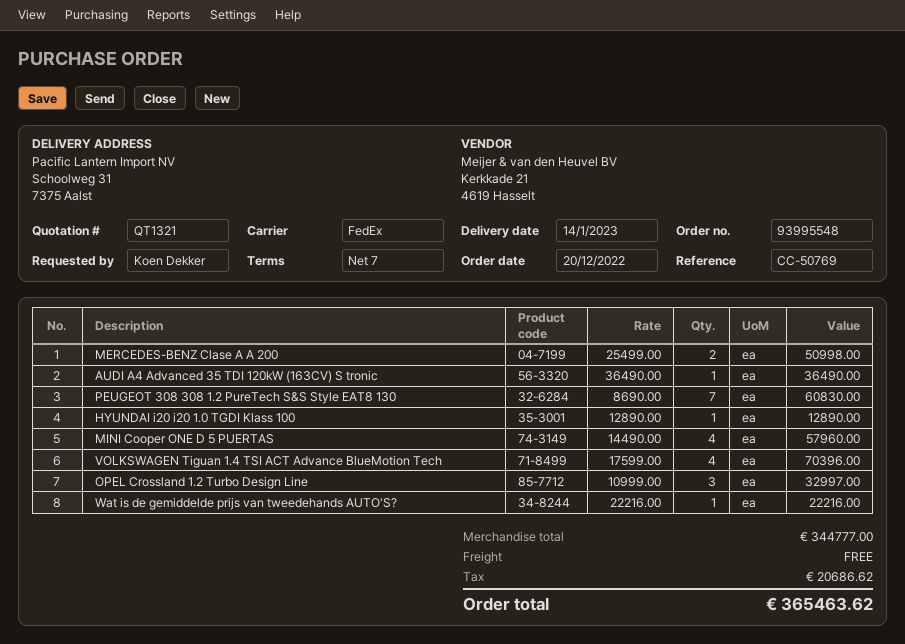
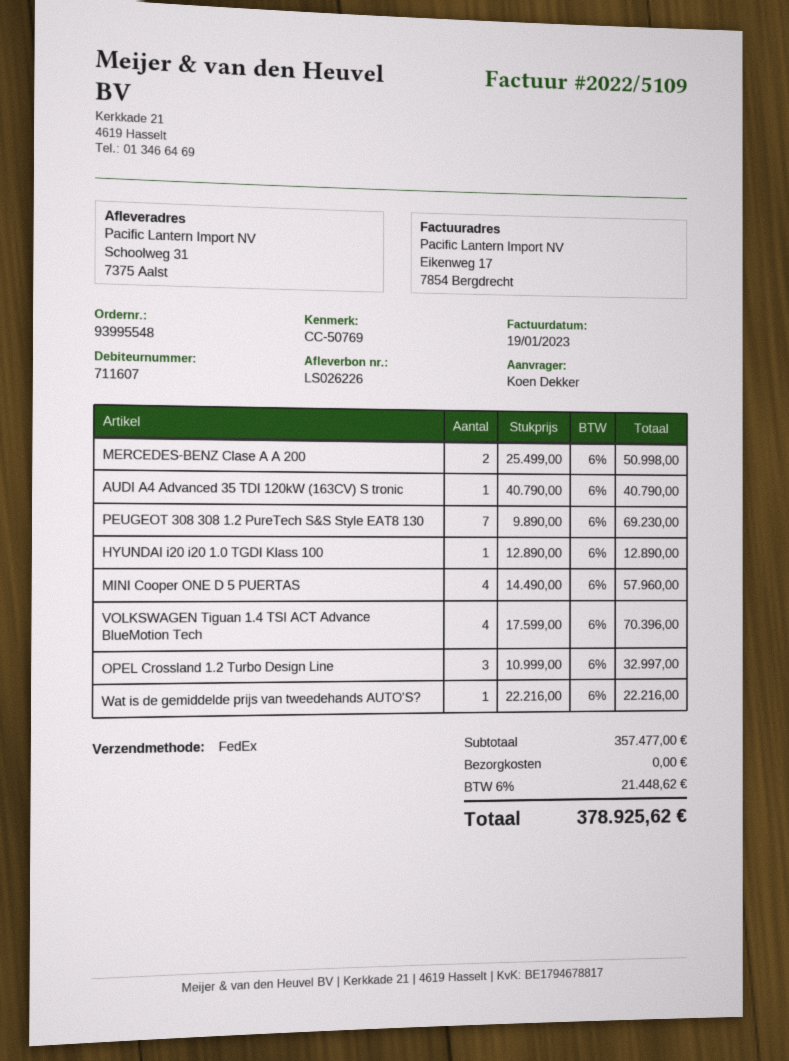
AUDI A4 Advanced 35 TDI 120kW (163CV) S tronic: 1 x 36490.00 = 36490.00 -> 1 x 40790.00 = 40790.00
PEUGEOT 308 308 1.2 PureTech S&S Style EAT8 130: 7 x 8690.00 = 60830.00 -> 7 x 9890.00 = 69230.00
subtotal: 344777.00 -> 357477.00
tax: 20686.62 -> 21448.62
total: 365463.62 -> 378925.62

